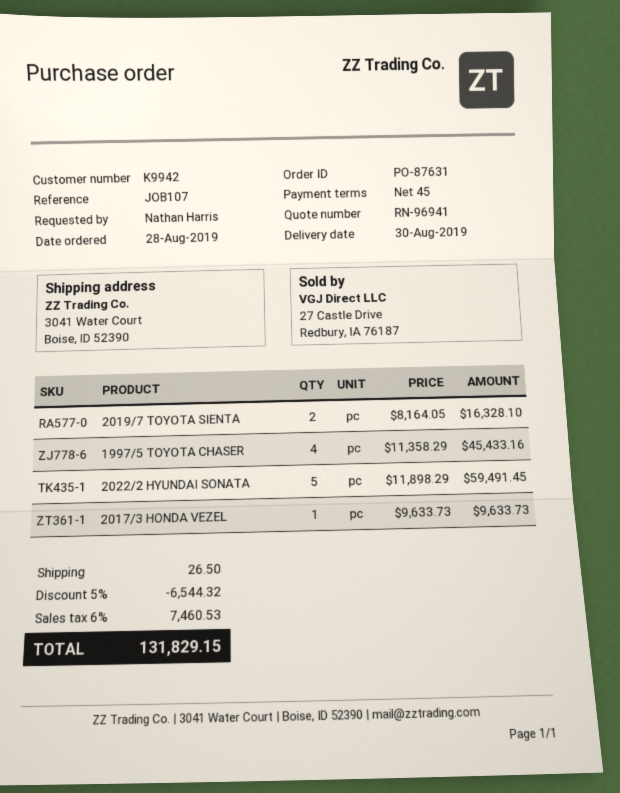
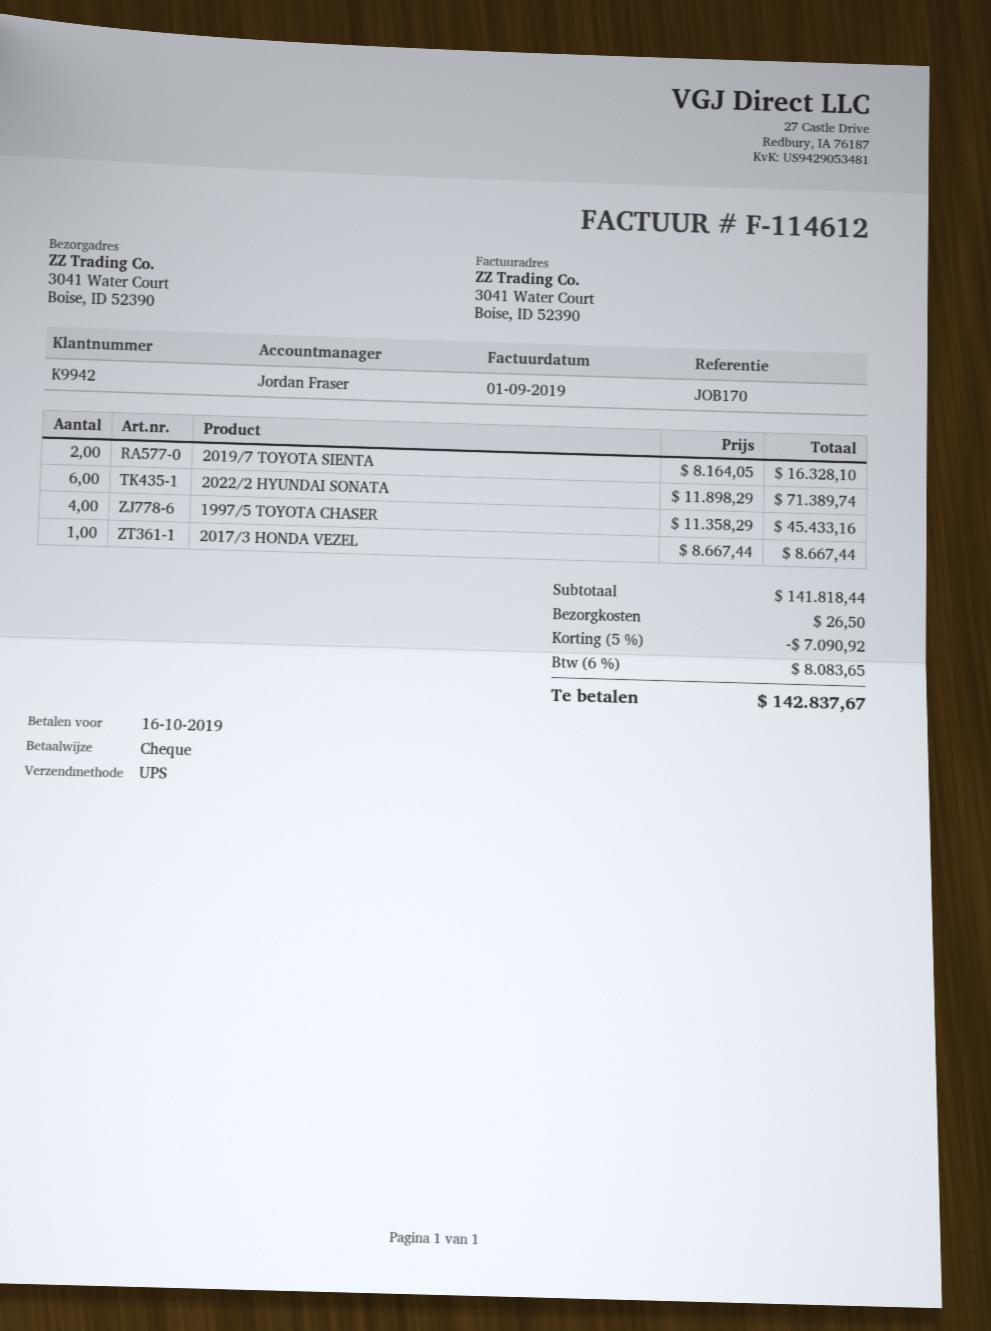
reference: JOB107 -> JOB170
2022/2 HYUNDAI SONATA: 5 x 11898.29 = 59491.45 -> 6 x 11898.29 = 71389.74
2017/3 HONDA VEZEL: 1 x 9633.73 = 9633.73 -> 1 x 8667.44 = 8667.44
discount: 5% = 6544.32 -> 5% = 7090.92
tax: 6% = 7460.53 -> 6% = 8083.65
total: 131829.15 -> 142837.67

